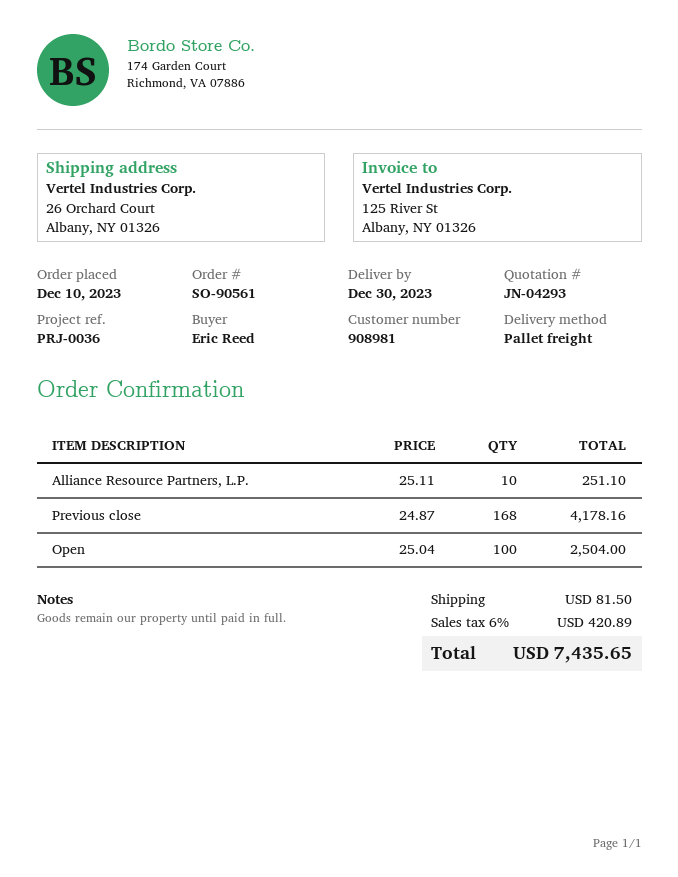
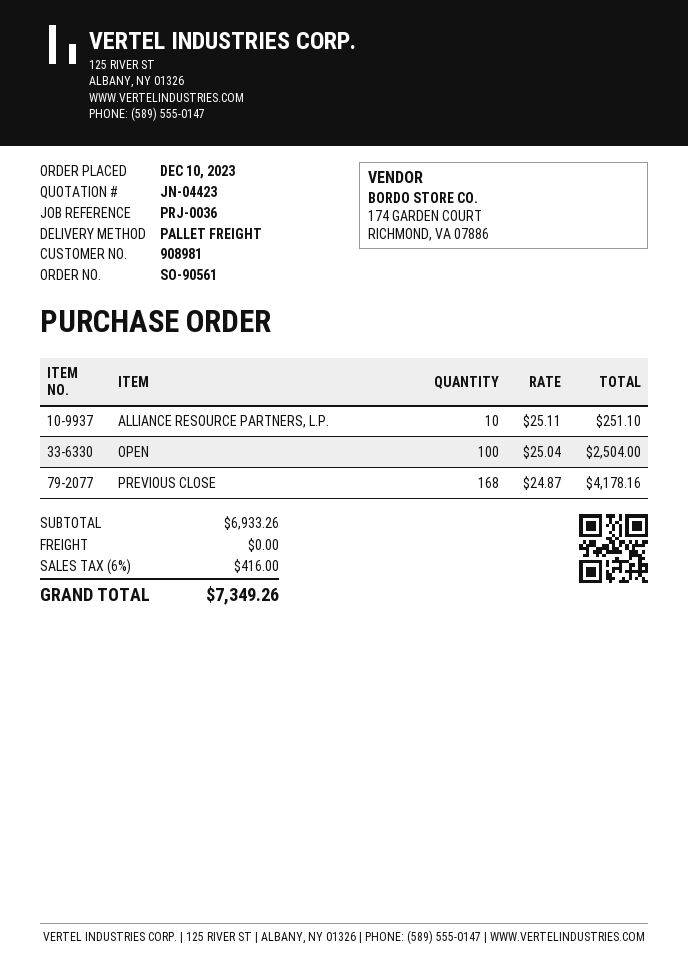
quote number: JN-04293 -> JN-04423
shipping: 81.50 -> 0.00
tax: 6% = 420.89 -> 6% = 416.00
total: 7435.65 -> 7349.26

